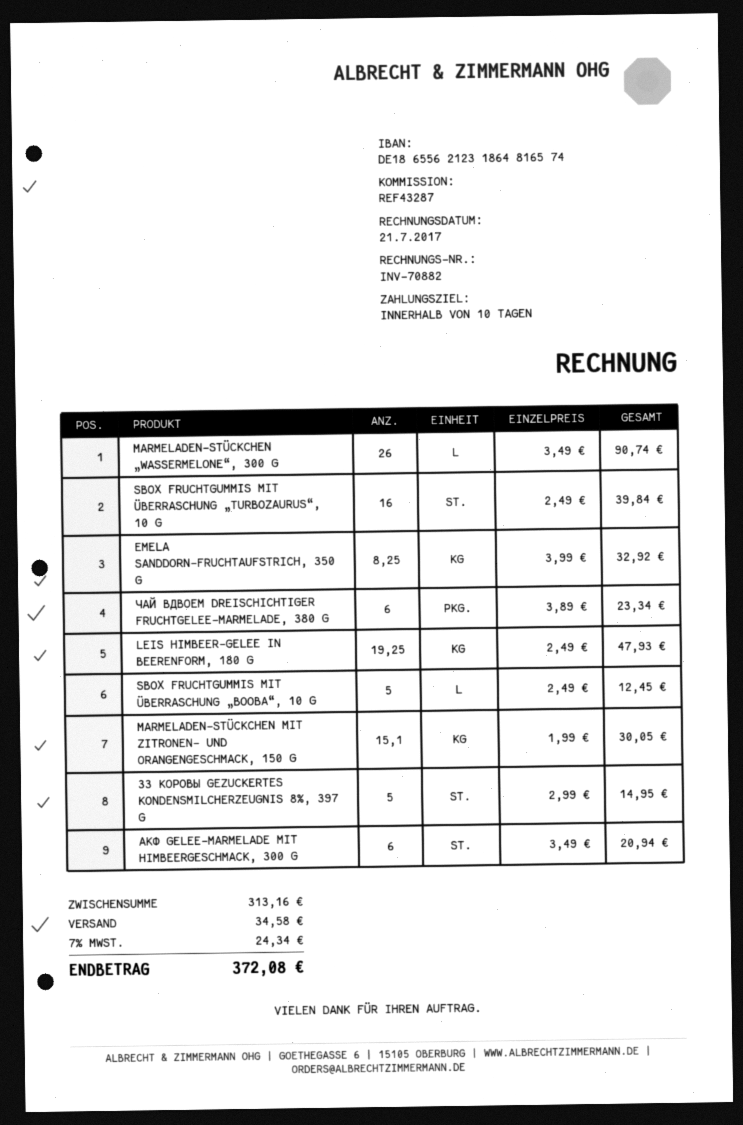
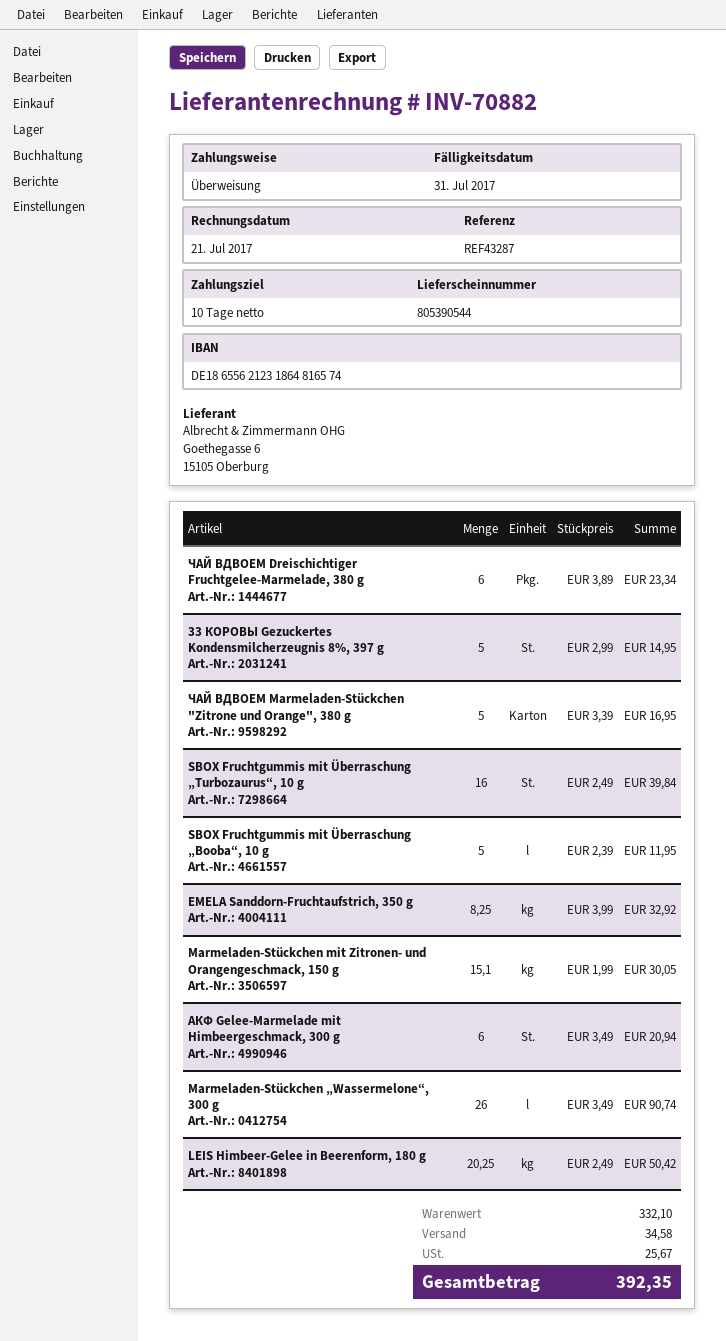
LEIS HIMBEER-GELEE IN BEERENFORM, 180 G: 19.25 x 2.49 = 47.93 -> 20.25 x 2.49 = 50.42
SBOX FRUCHTGUMMIS MIT ÜBERRASCHUNG „BOOBA“, 10 G: 5 x 2.49 = 12.45 -> 5 x 2.39 = 11.95
ЧАЙ ВДВОЕМ Marmeladen-Stückchen "Zitrone und Orange", 380 g: none -> 5 x 3.39 = 16.95
subtotal: 313.16 -> 332.10
tax: 24.34 -> 25.67
total: 372.08 -> 392.35

